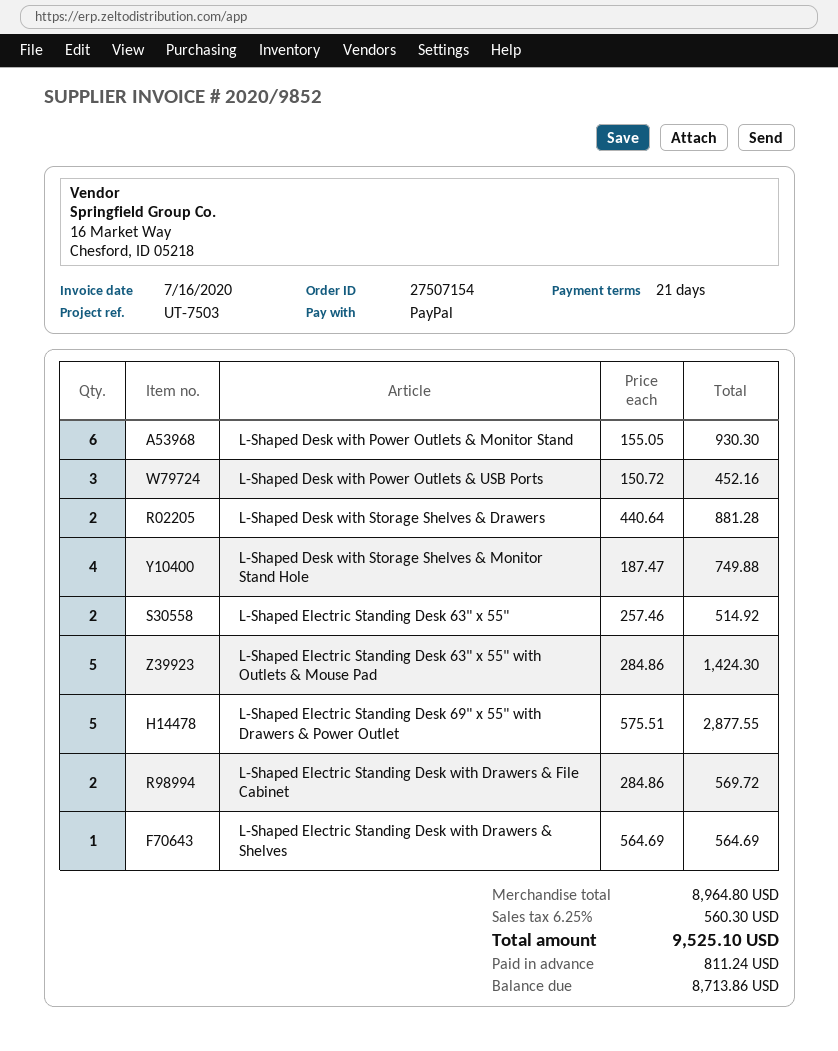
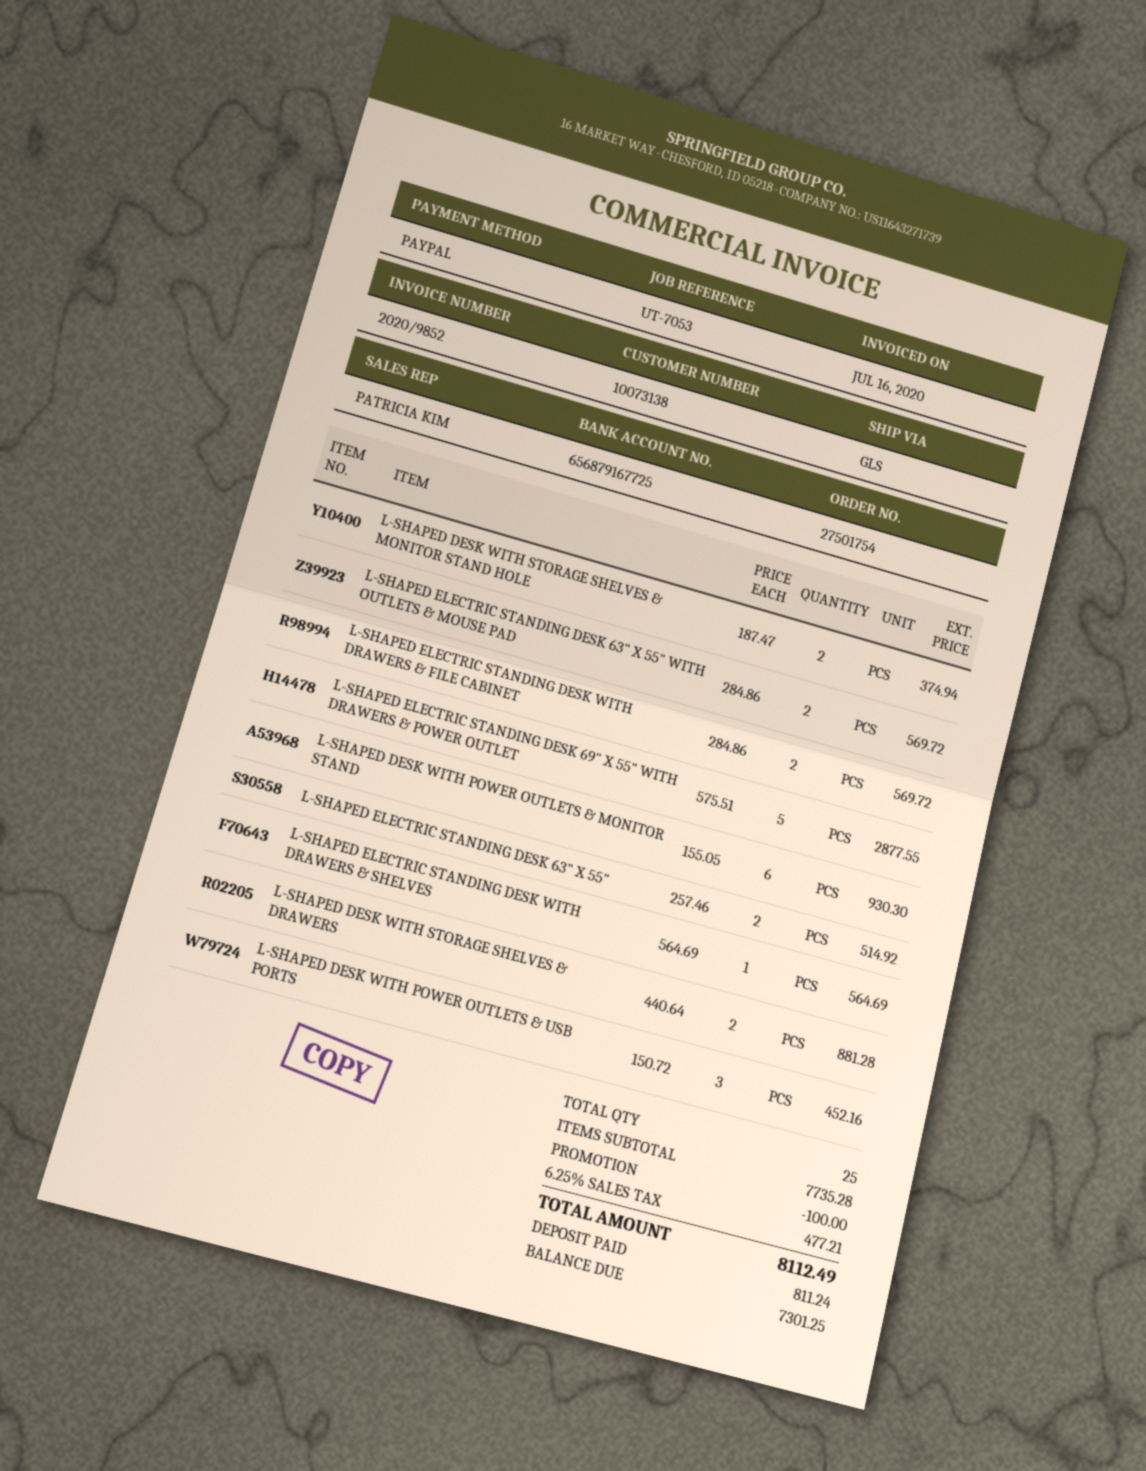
order number: 27507154 -> 27501754
reference: UT-7503 -> UT-7053
L-Shaped Desk with Storage Shelves & Monitor Stand Hole: 4 x 187.47 = 749.88 -> 2 x 187.47 = 374.94
L-Shaped Electric Standing Desk 63" x 55" with Outlets & Mouse Pad: 5 x 284.86 = 1424.30 -> 2 x 284.86 = 569.72
subtotal: 8964.80 -> 7735.28
discount: none -> 100.00
tax: 6.25% = 560.30 -> 6.25% = 477.21
total: 9525.10 -> 8112.49
balance: 8713.86 -> 7301.25

